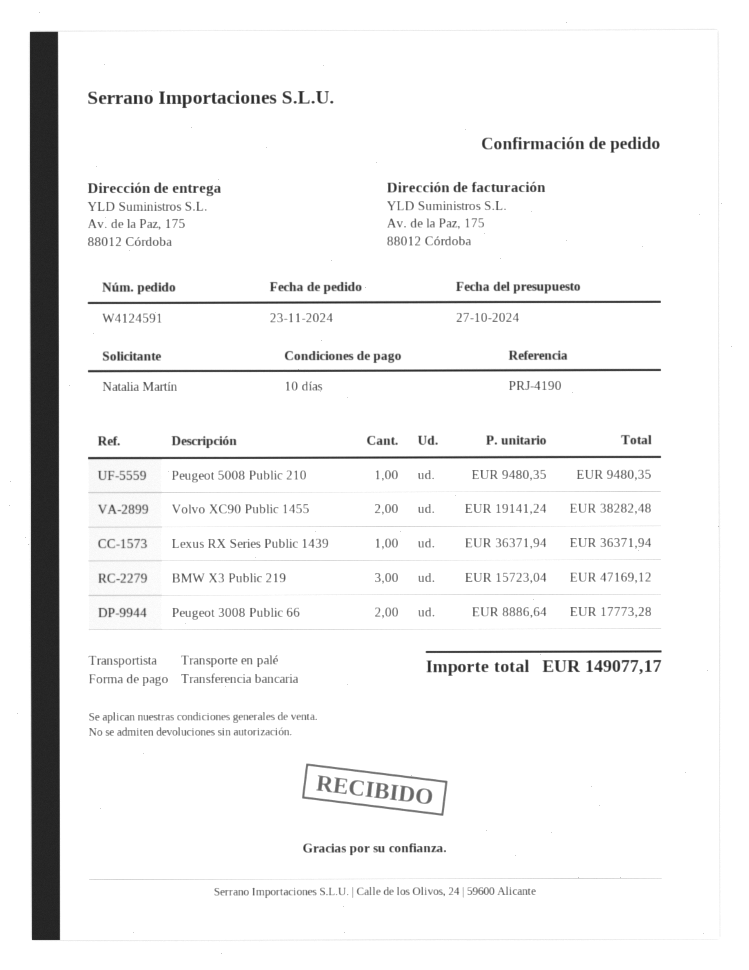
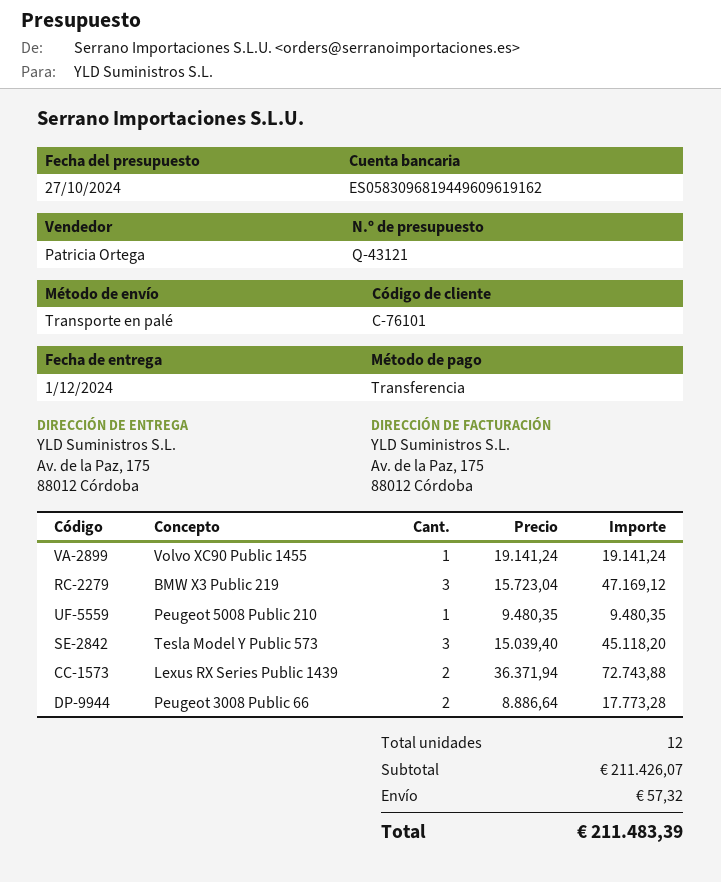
Volvo XC90 Public 1455: 2 x 19141.24 = 38282.48 -> 1 x 19141.24 = 19141.24
Lexus RX Series Public 1439: 1 x 36371.94 = 36371.94 -> 2 x 36371.94 = 72743.88
Tesla Model Y Public 573: none -> 3 x 15039.40 = 45118.20
shipping: none -> 57.32
total: 149077.17 -> 211483.39

